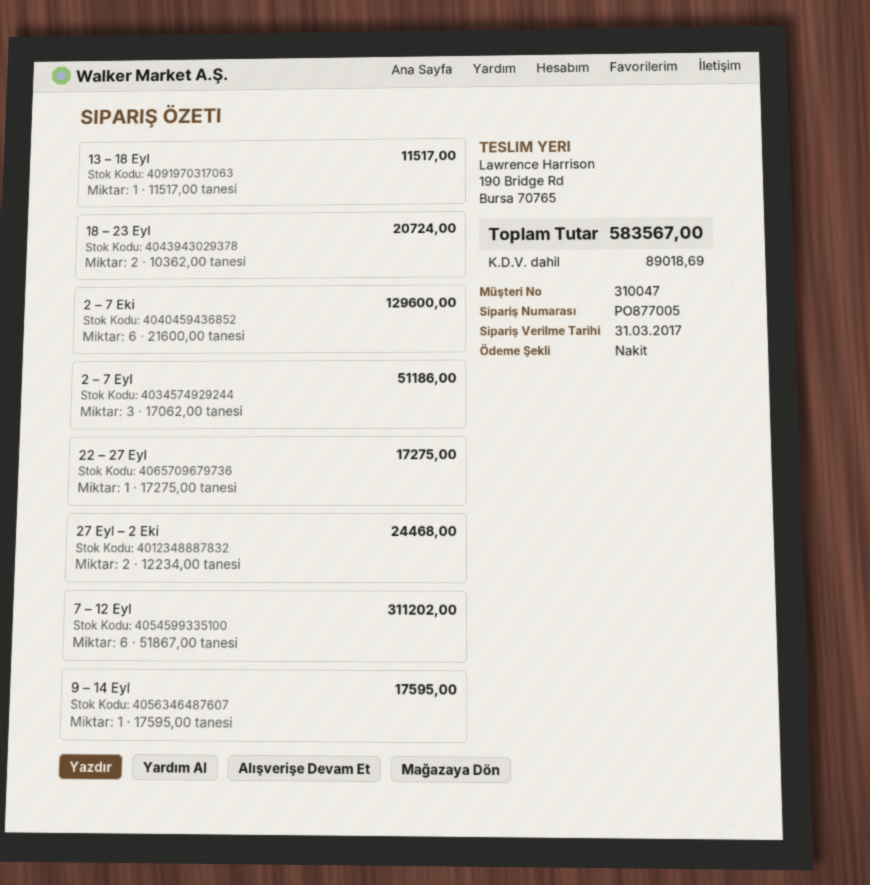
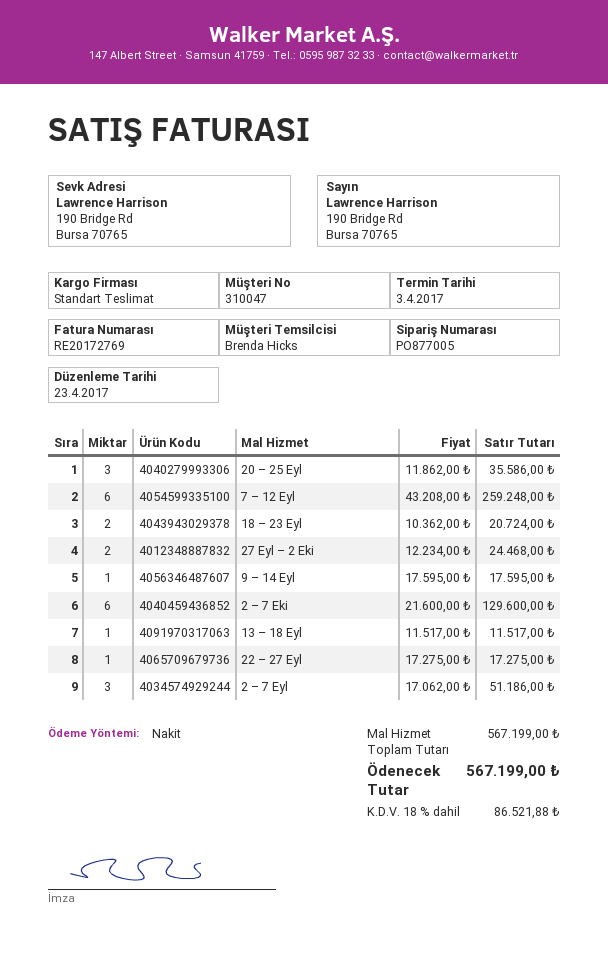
7 – 12 Eyl: 6 x 51867.00 = 311202.00 -> 6 x 43208.00 = 259248.00
20 – 25 Eyl: none -> 3 x 11862.00 = 35586.00
tax: 89018.69 -> 86521.88
total: 583567.00 -> 567199.00

